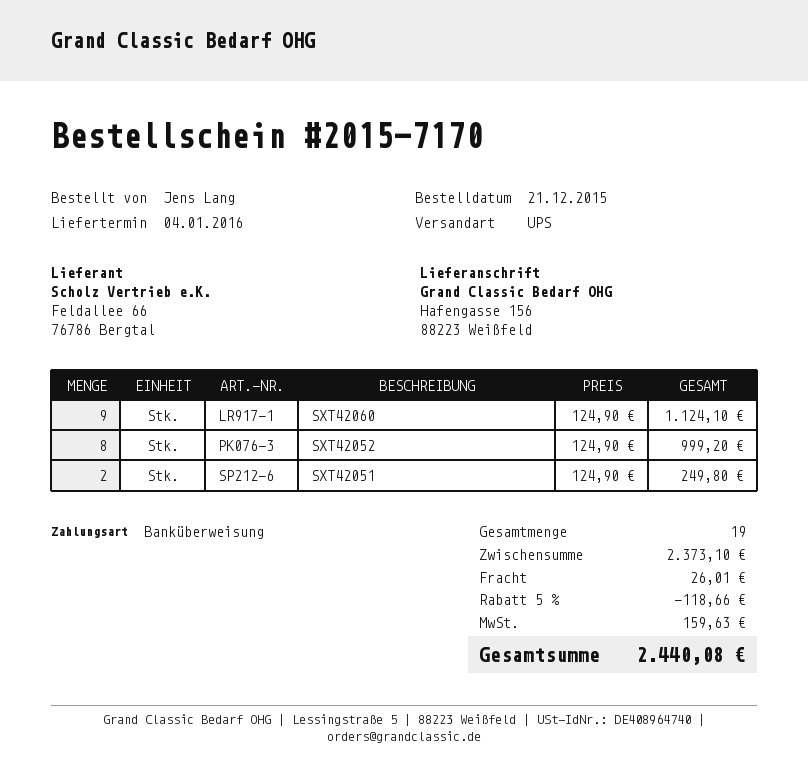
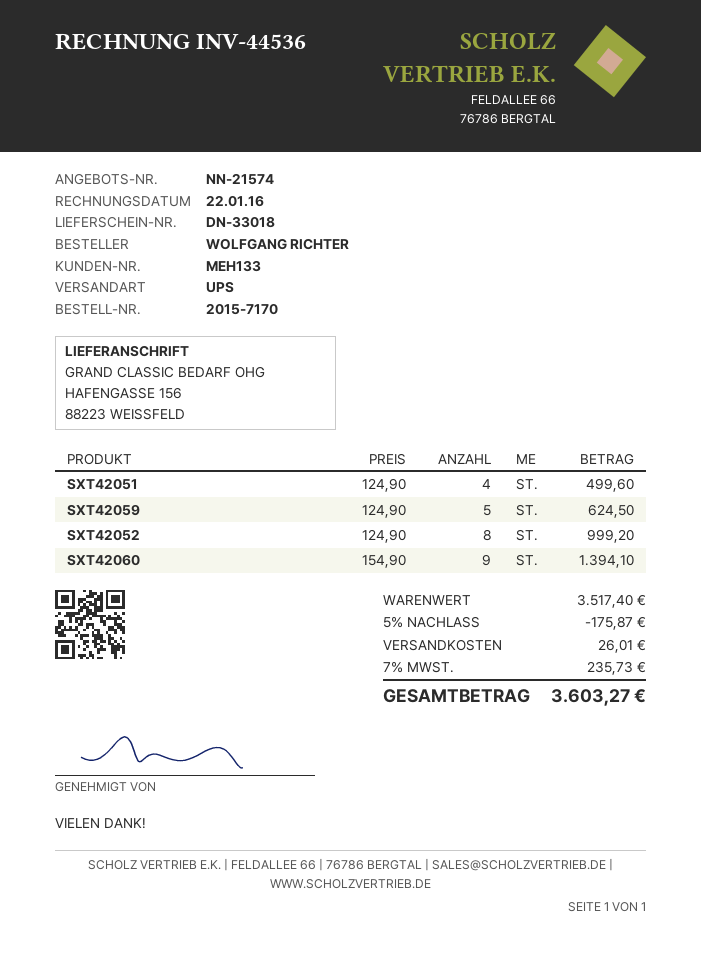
ordered by: Jens Lang -> WOLFGANG RICHTER
SXT42060: 9 x 124.90 = 1124.10 -> 9 x 154.90 = 1394.10
SXT42051: 2 x 124.90 = 249.80 -> 4 x 124.90 = 499.60
SXT42059: none -> 5 x 124.90 = 624.50
subtotal: 2373.10 -> 3517.40
discount: 5% = 118.66 -> 5% = 175.87
tax: 159.63 -> 235.73
total: 2440.08 -> 3603.27

